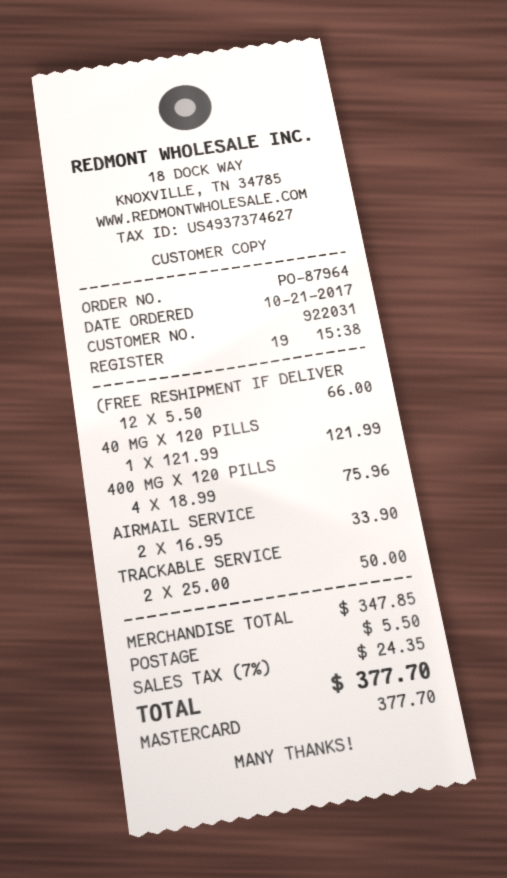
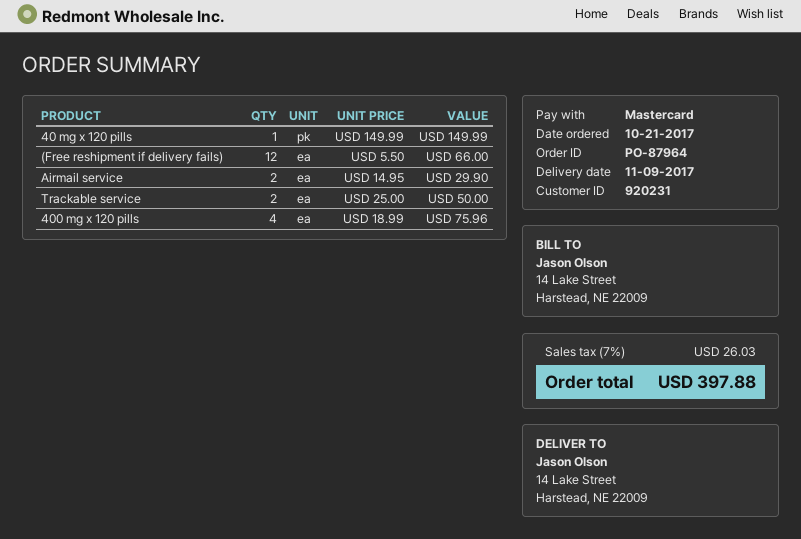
customer number: 922031 -> 920231
40 MG X 120 PILLS: 1 x 121.99 = 121.99 -> 1 x 149.99 = 149.99
AIRMAIL SERVICE: 2 x 16.95 = 33.90 -> 2 x 14.95 = 29.90
shipping: 5.50 -> none
tax: 7% = 24.35 -> 7% = 26.03
total: 377.70 -> 397.88

